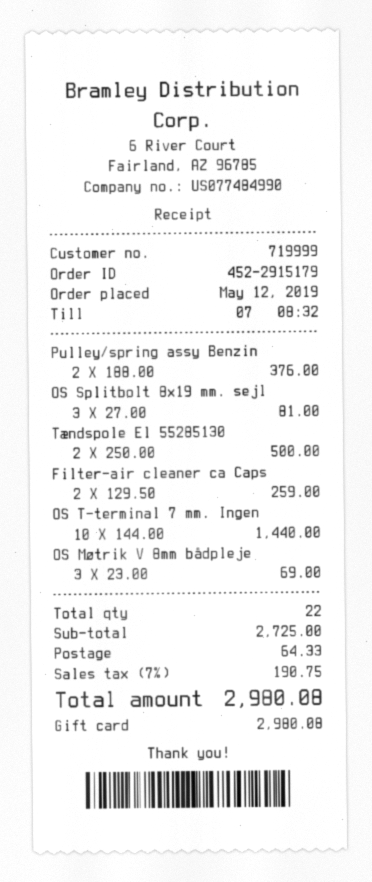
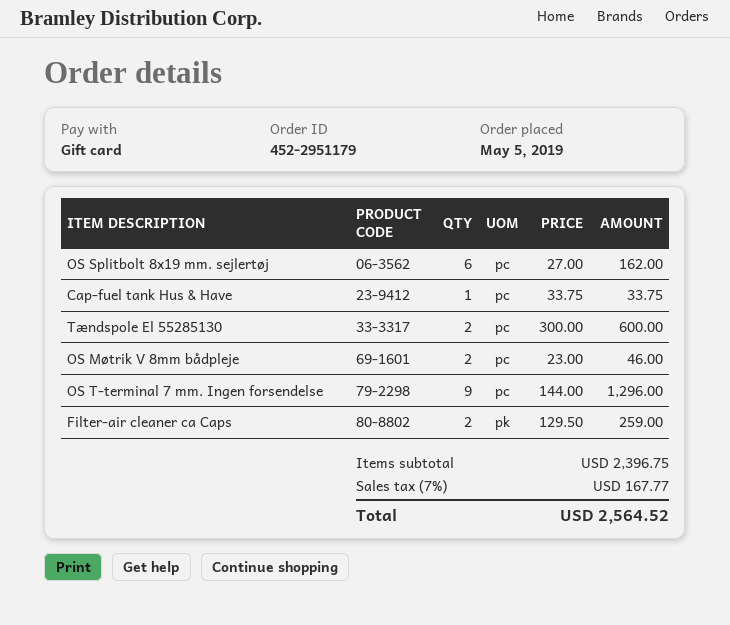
order number: 452-2915179 -> 452-2951179
order date: 2019-05-12 -> 2019-05-05
Pulley/spring assy Benzin: 2 x 188.00 = 376.00 -> none
OS Splitbolt 8x19 mm. sejl: 3 x 27.00 = 81.00 -> 6 x 27.00 = 162.00
Tændspole El 55285130: 2 x 250.00 = 500.00 -> 2 x 300.00 = 600.00
OS T-terminal 7 mm. Ingen: 10 x 144.00 = 1440.00 -> 9 x 144.00 = 1296.00
OS Møtrik V 8mm bådpleje: 3 x 23.00 = 69.00 -> 2 x 23.00 = 46.00
Cap-fuel tank Hus & Have: none -> 1 x 33.75 = 33.75
subtotal: 2725.00 -> 2396.75
shipping: 64.33 -> none
tax: 7% = 190.75 -> 7% = 167.77
total: 2980.08 -> 2564.52

